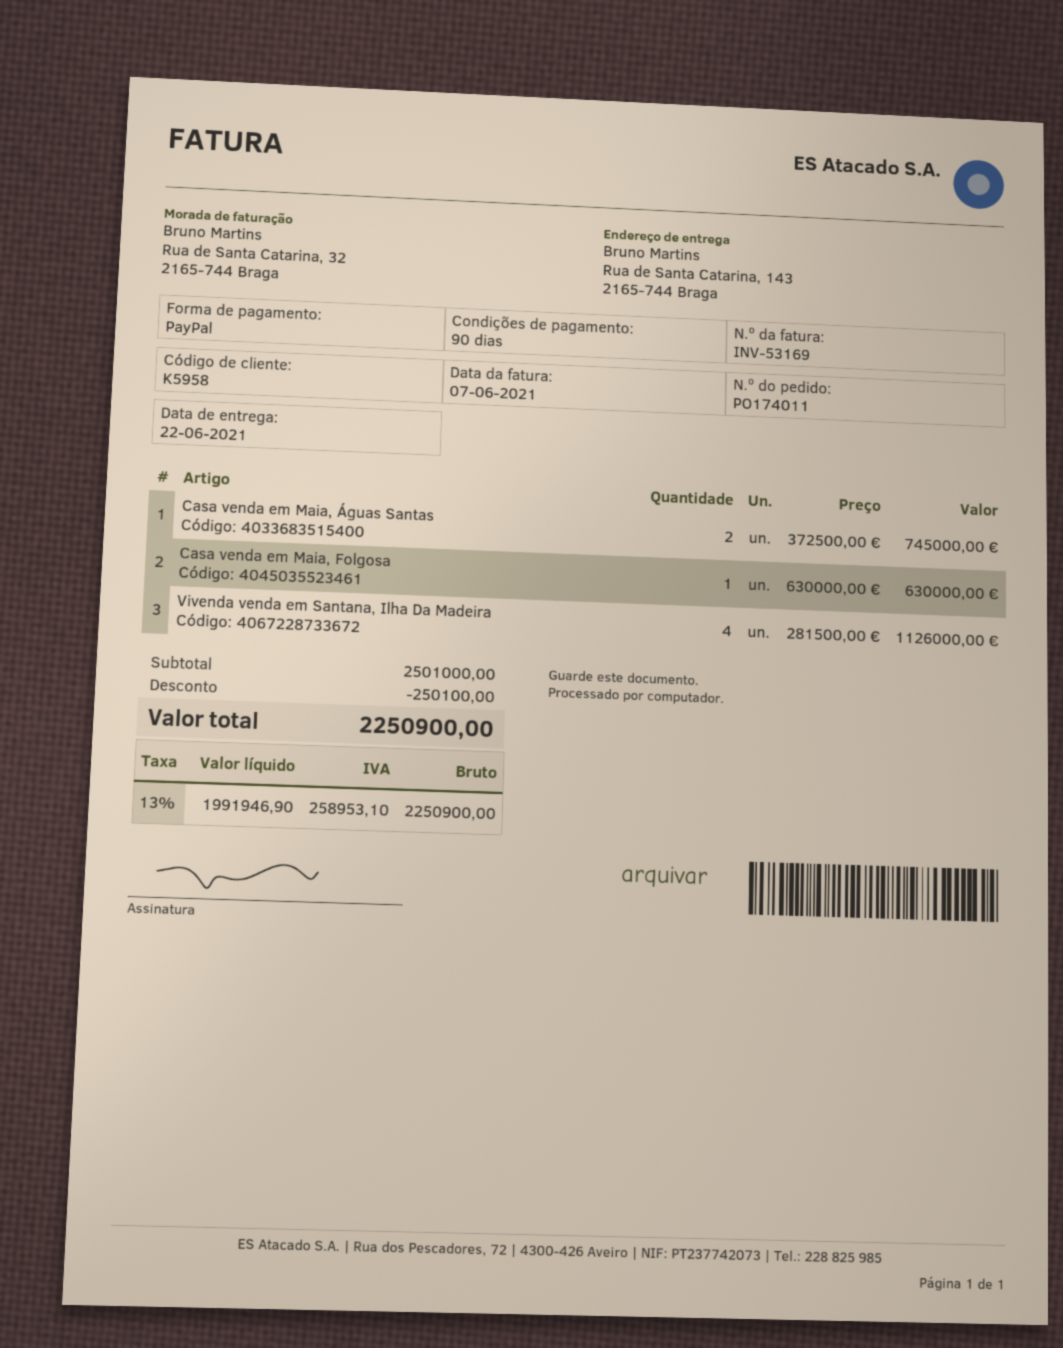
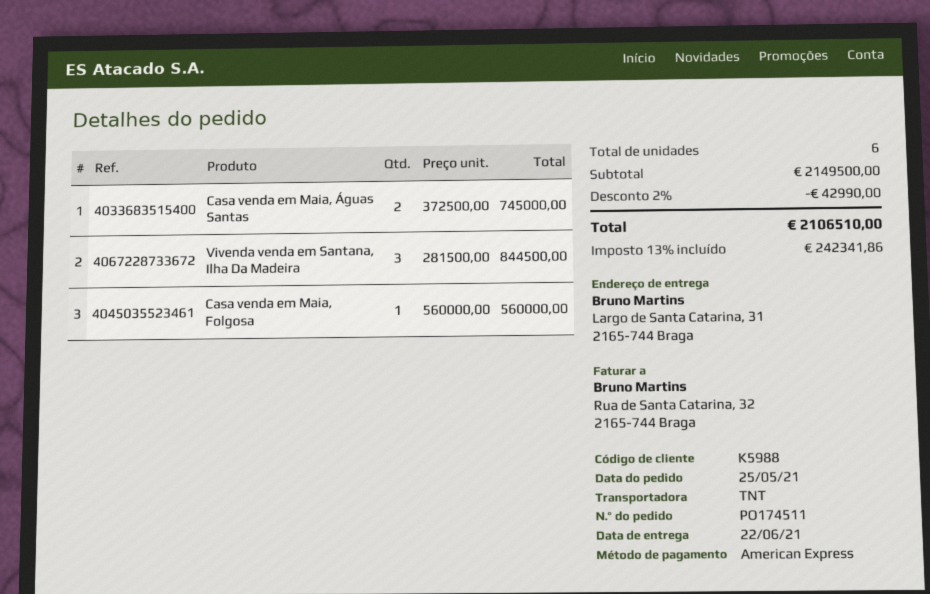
order number: PO174011 -> PO174511
customer number: K5958 -> K5988
payment method: PayPal -> American Express
ship to: Rua de Santa Catarina, 143, 2165-744 Braga -> Largo de Santa Catarina, 31, 2165-744 Braga
Casa venda em Maia, Folgosa: 1 x 630000.00 = 630000.00 -> 1 x 560000.00 = 560000.00
Vivenda venda em Santana, Ilha Da Madeira: 4 x 281500.00 = 1126000.00 -> 3 x 281500.00 = 844500.00
subtotal: 2501000.00 -> 2149500.00
discount: 250100.00 -> 42990.00
tax: 13% = 258953.10 -> 13% = 242341.86
total: 2250900.00 -> 2106510.00

